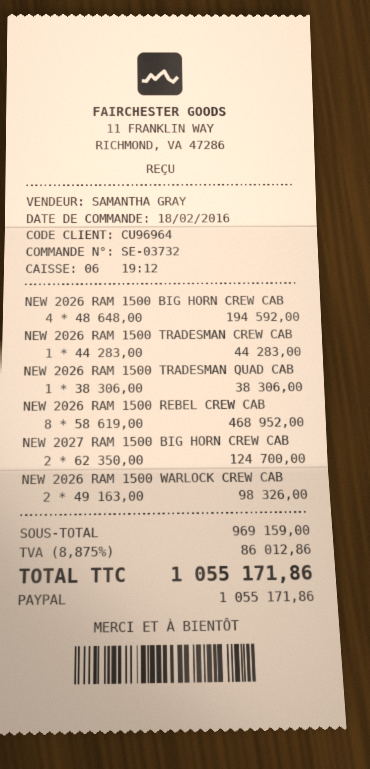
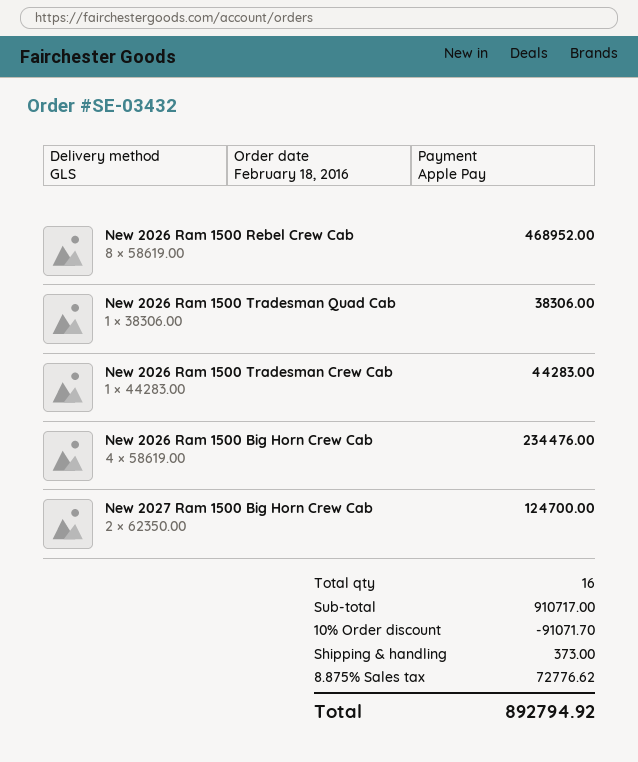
order number: SE-03732 -> SE-03432
payment method: PayPal -> Apple Pay
NEW 2026 RAM 1500 BIG HORN CREW CAB: 4 x 48648.00 = 194592.00 -> 4 x 58619.00 = 234476.00
NEW 2026 RAM 1500 WARLOCK CREW CAB: 2 x 49163.00 = 98326.00 -> none
subtotal: 969159.00 -> 910717.00
discount: none -> 10% = 91071.70
shipping: none -> 373.00
tax: 8.875% = 86012.86 -> 8.875% = 72776.62
total: 1055171.86 -> 892794.92

